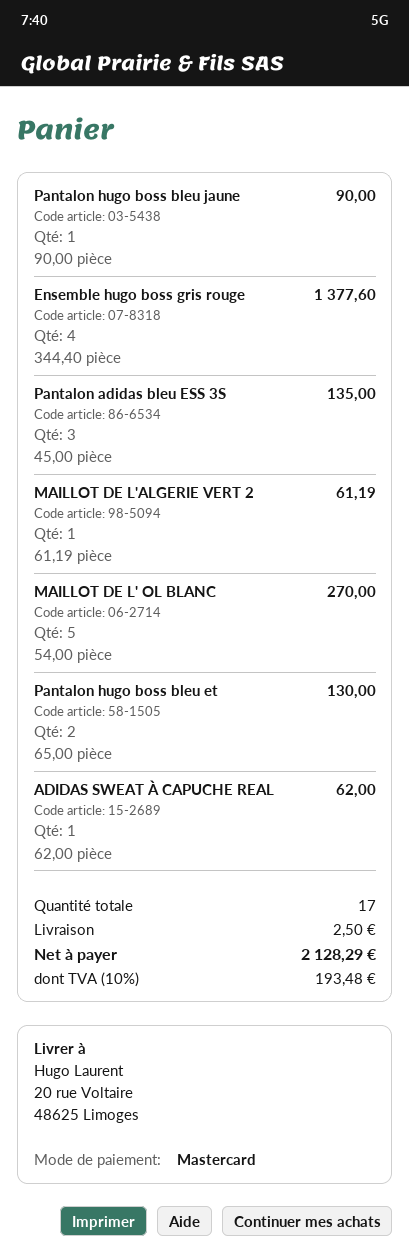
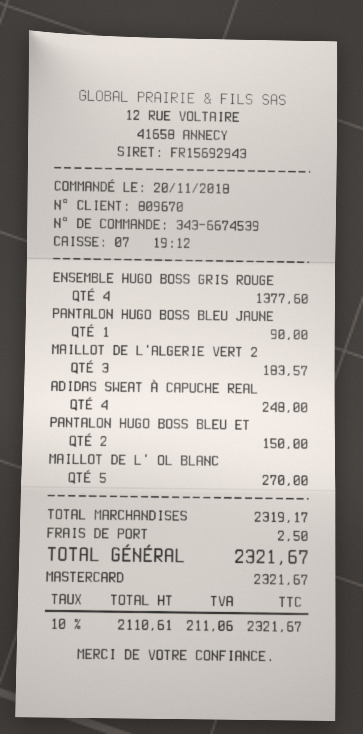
Pantalon adidas bleu ESS 3S: 3 for 135.00 -> none
MAILLOT DE L'ALGERIE VERT 2: 1 for 61.19 -> 3 for 183.57
Pantalon hugo boss bleu et: 2 for 130.00 -> 2 for 150.00
ADIDAS SWEAT À CAPUCHE REAL: 1 for 62.00 -> 4 for 248.00
tax: 10% = 193.48 -> 10% = 211.06
total: 2128.29 -> 2321.67

